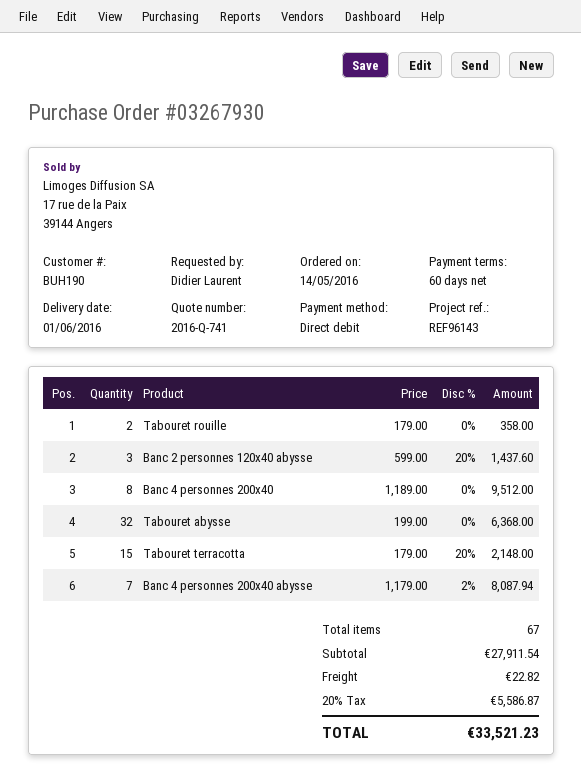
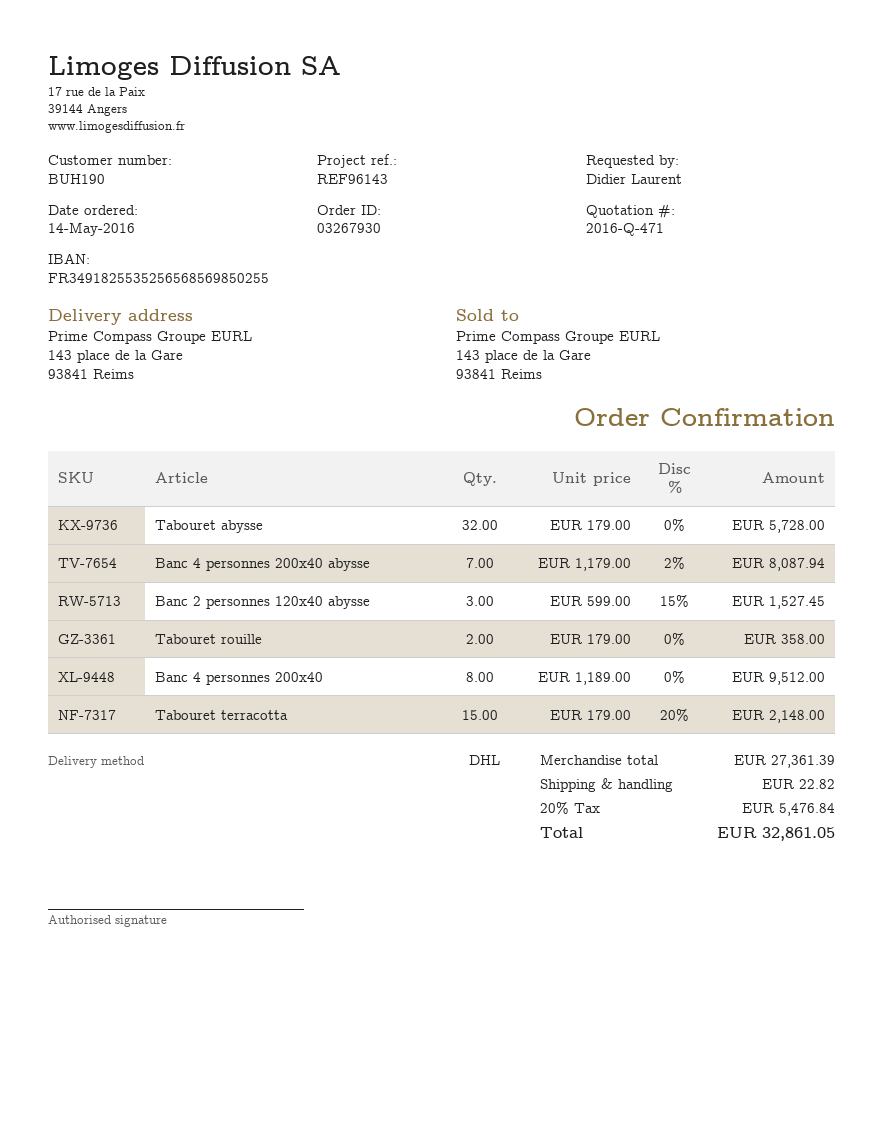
quote number: 2016-Q-741 -> 2016-Q-471
Banc 2 personnes 120x40 abysse: 3 x 599.00 - 20% = 1437.60 -> 3 x 599.00 - 15% = 1527.45
Tabouret abysse: 32 x 199.00 = 6368.00 -> 32 x 179.00 = 5728.00
subtotal: 27911.54 -> 27361.39
tax: 20% = 5586.87 -> 20% = 5476.84
total: 33521.23 -> 32861.05

